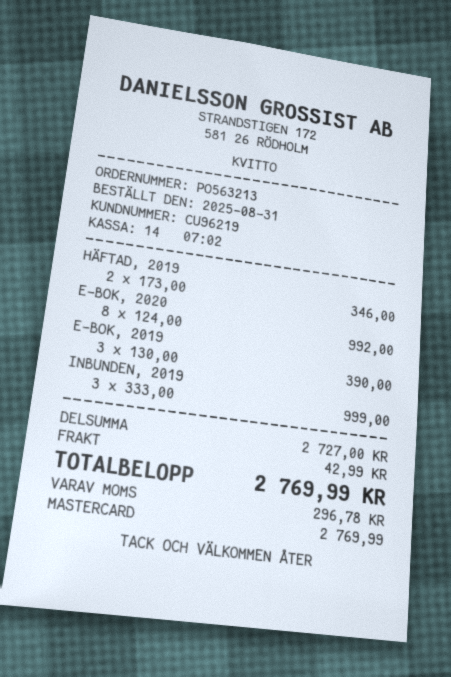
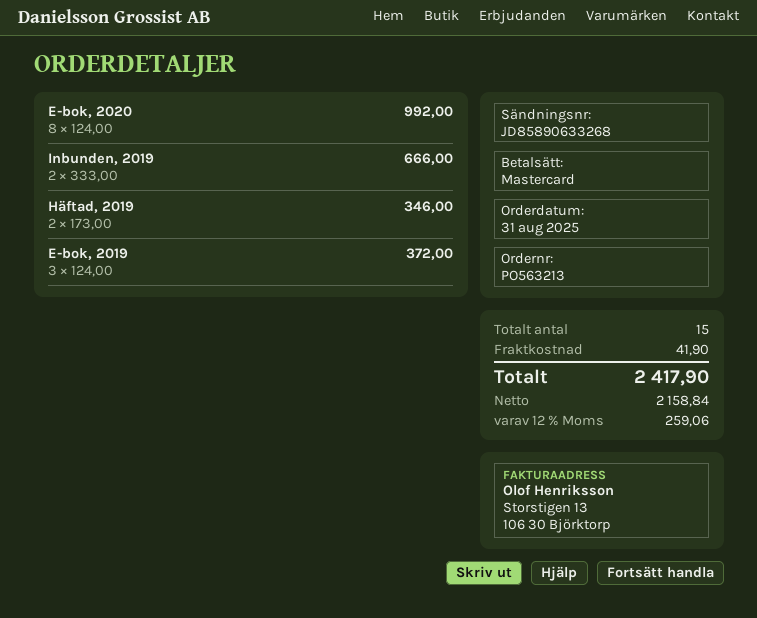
E-BOK, 2019: 3 x 130.00 = 390.00 -> 3 x 124.00 = 372.00
INBUNDEN, 2019: 3 x 333.00 = 999.00 -> 2 x 333.00 = 666.00
shipping: 42.99 -> 41.90
tax: 296.78 -> 259.06
total: 2769.99 -> 2417.90

